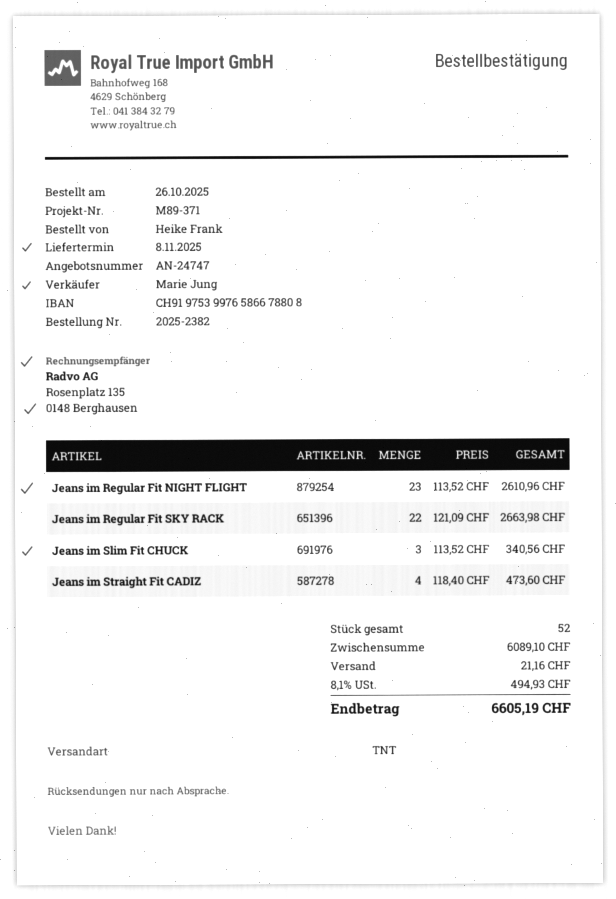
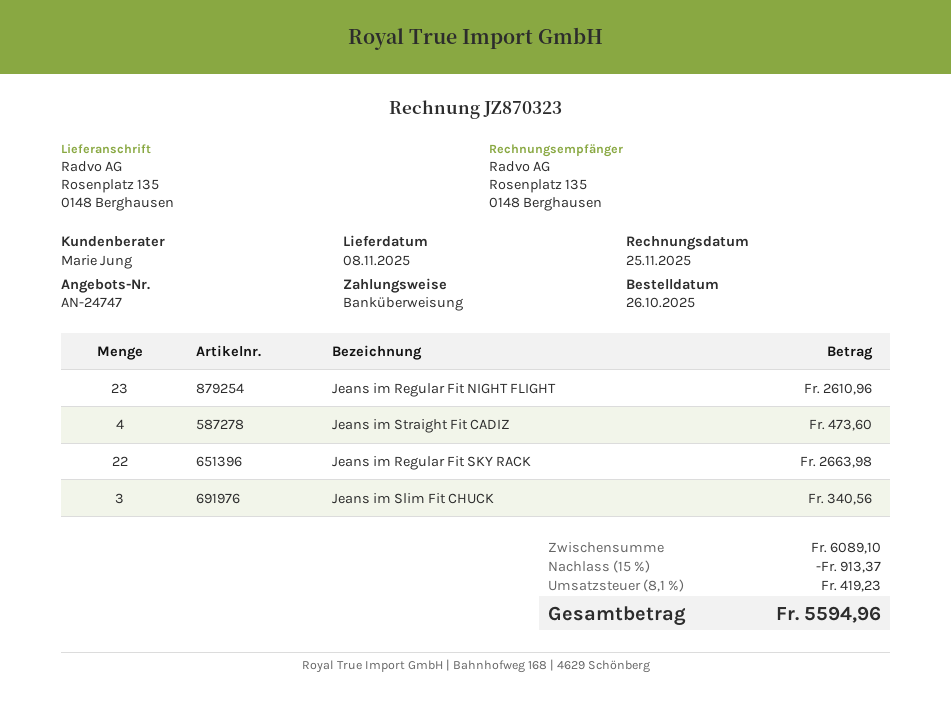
discount: none -> 15% = 913.37
shipping: 21.16 -> none
tax: 8.1% = 494.93 -> 8.1% = 419.23
total: 6605.19 -> 5594.96

